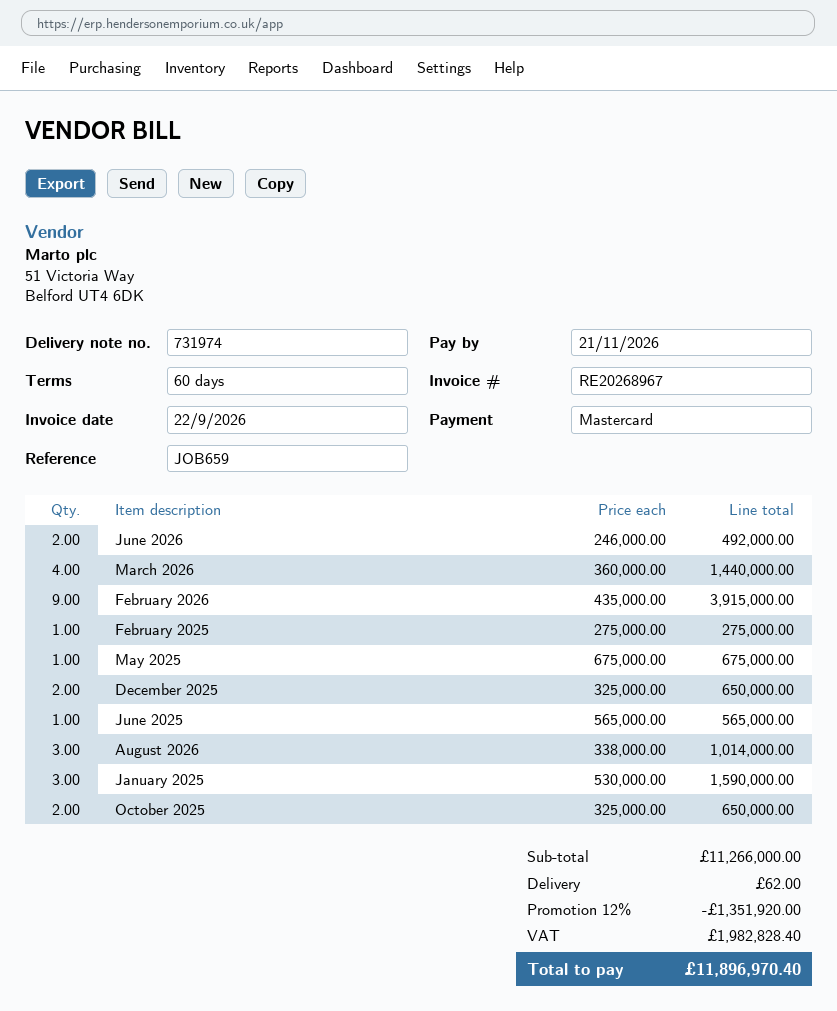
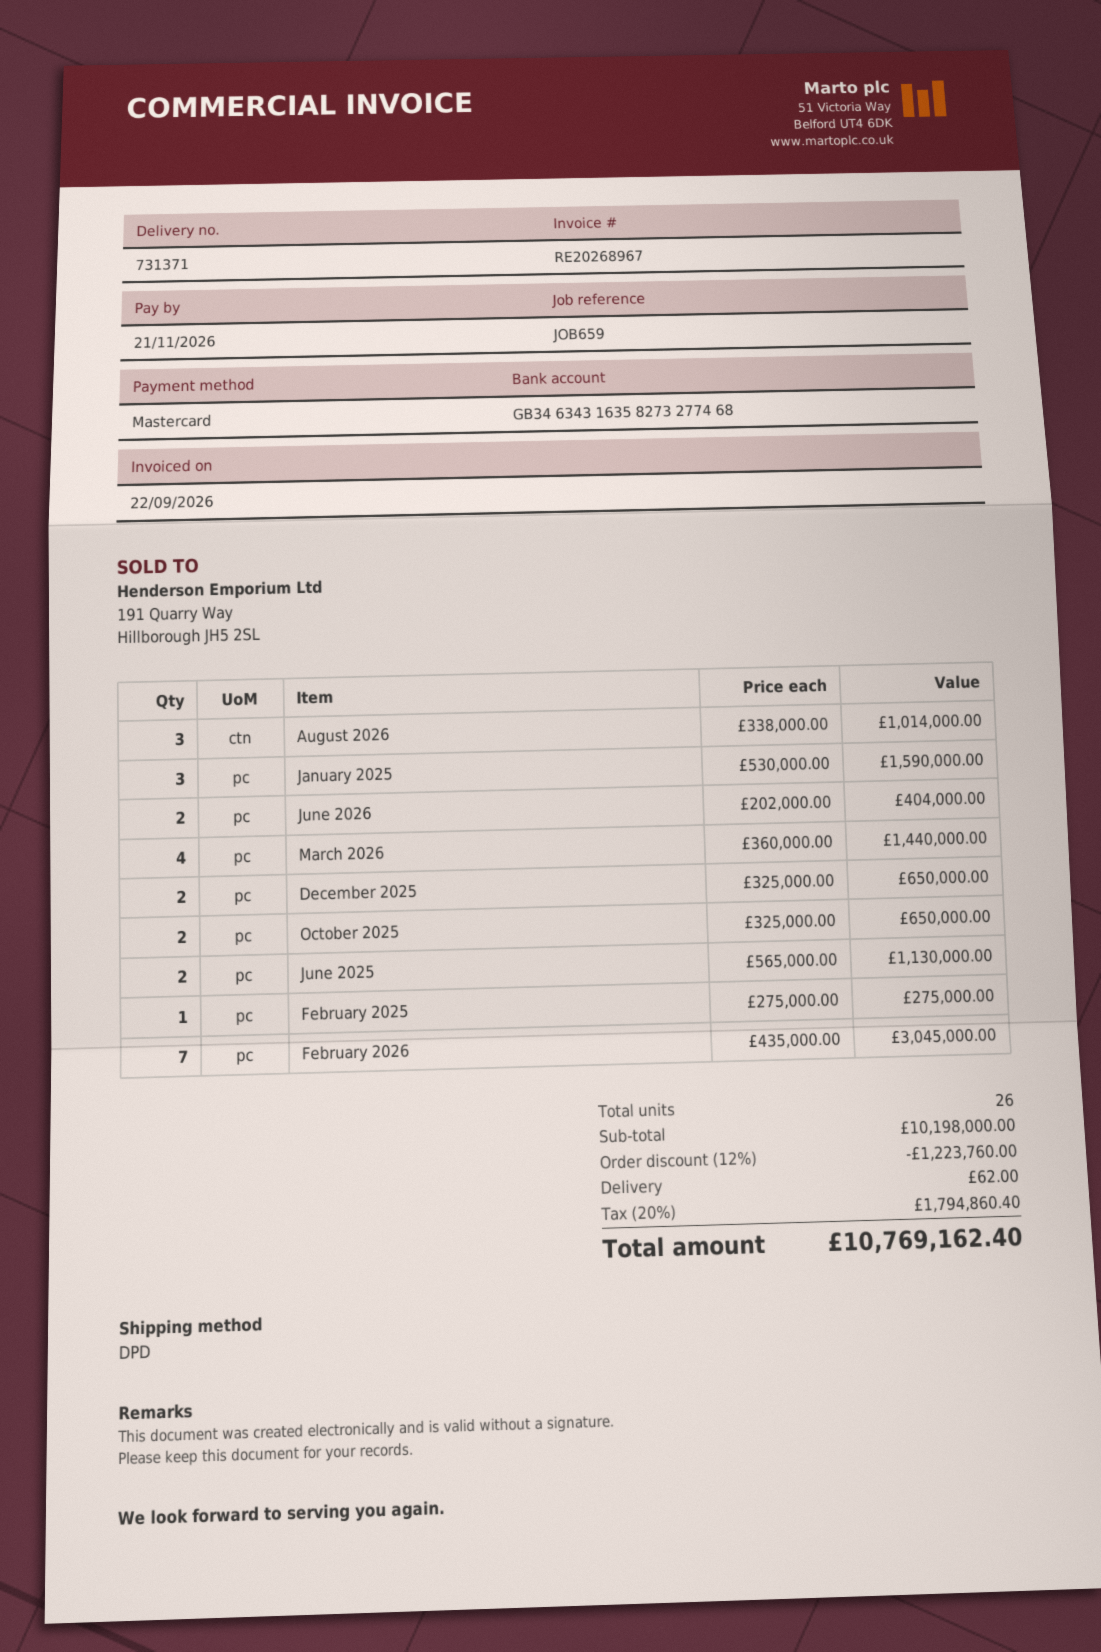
delivery note number: 731974 -> 731371
June 2026: 2 x 246000.00 = 492000.00 -> 2 x 202000.00 = 404000.00
February 2026: 9 x 435000.00 = 3915000.00 -> 7 x 435000.00 = 3045000.00
May 2025: 1 x 675000.00 = 675000.00 -> none
June 2025: 1 x 565000.00 = 565000.00 -> 2 x 565000.00 = 1130000.00
subtotal: 11266000.00 -> 10198000.00
discount: 12% = 1351920.00 -> 12% = 1223760.00
tax: 1982828.40 -> 1794860.40
total: 11896970.40 -> 10769162.40

